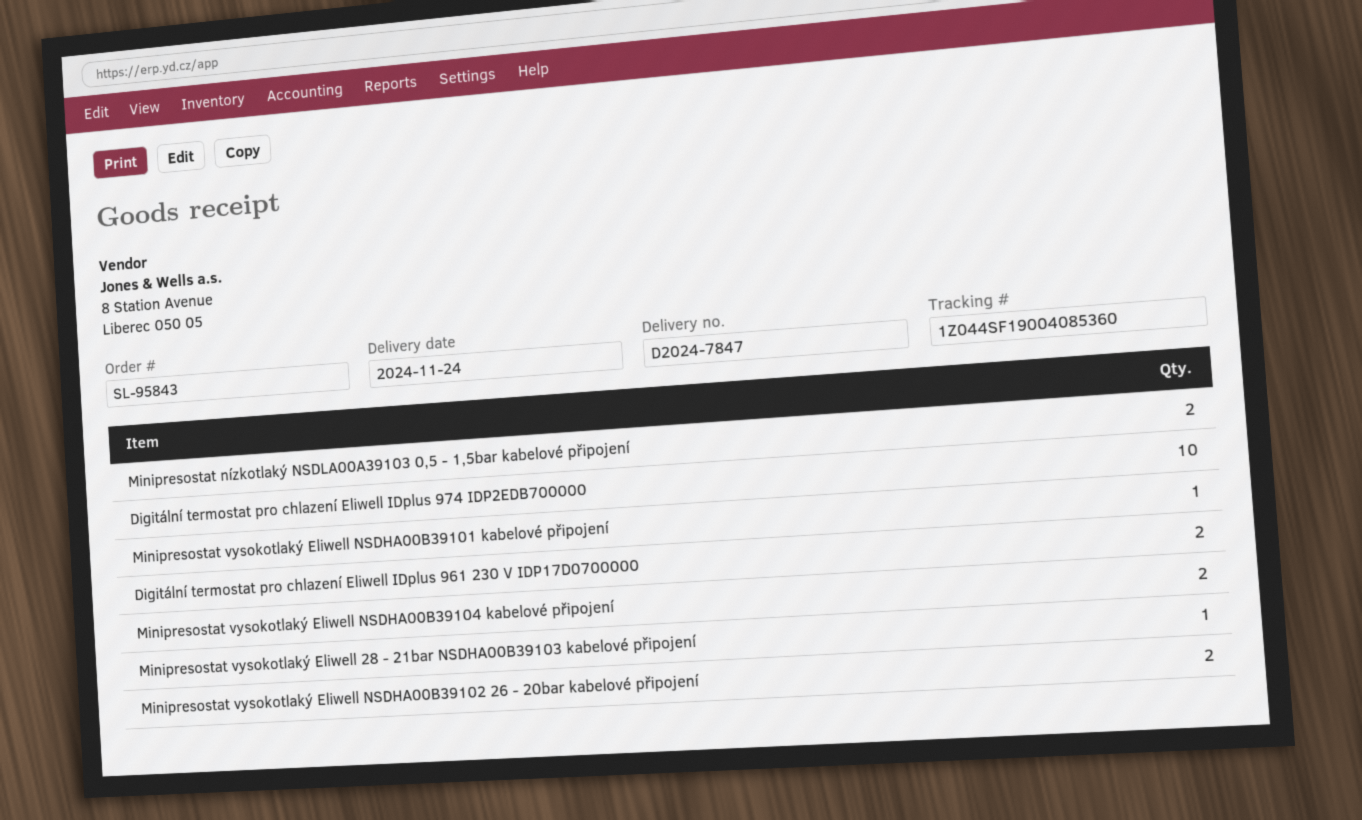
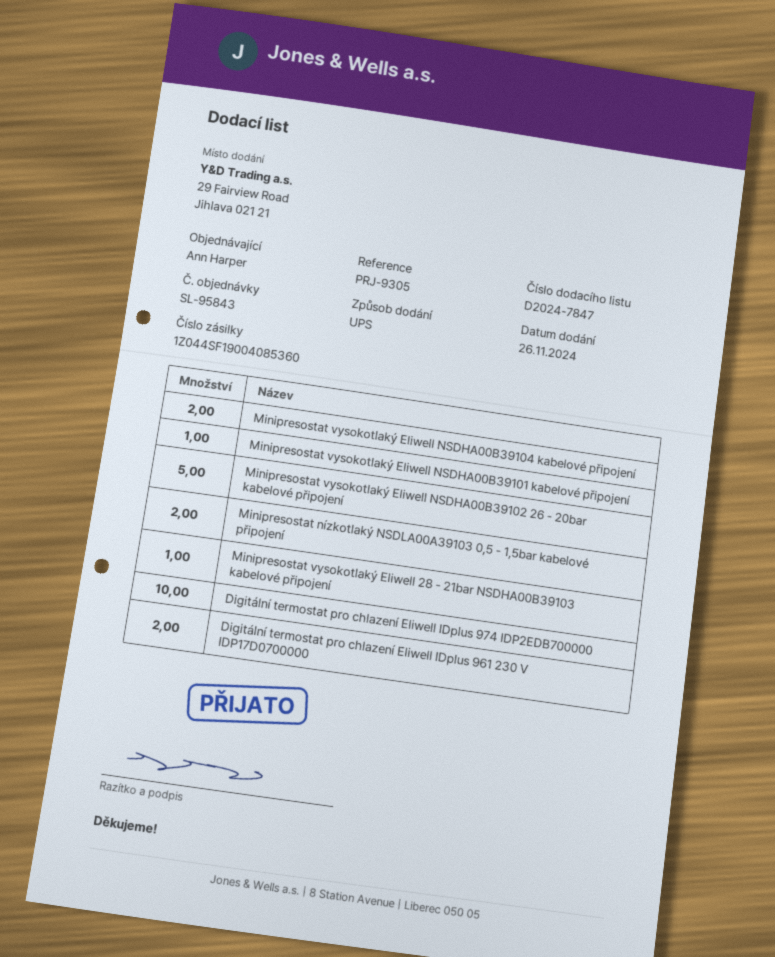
delivery date: 2024-11-24 -> 2024-11-26
Minipresostat vysokotlaký Eliwell NSDHA00B39102 26 - 20bar kabelové připojení: 2 -> 5

